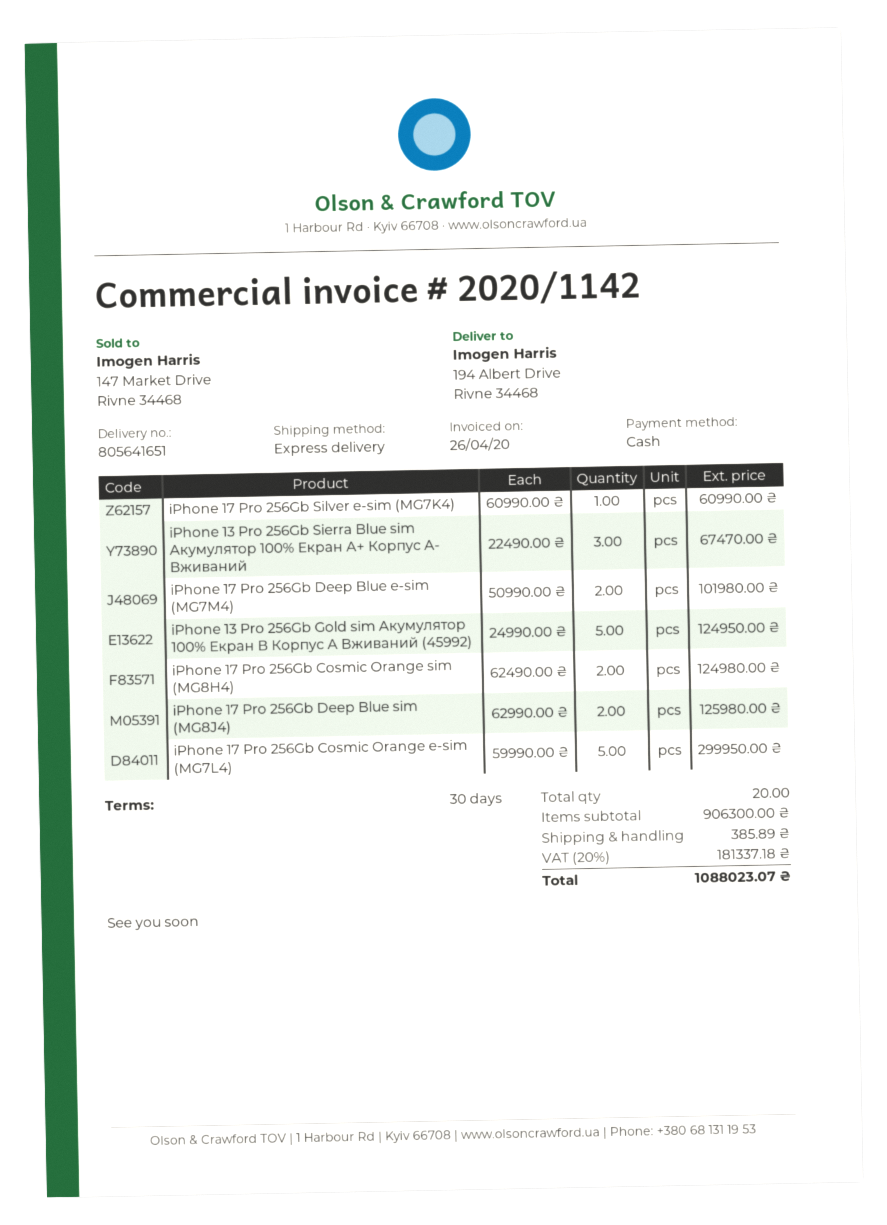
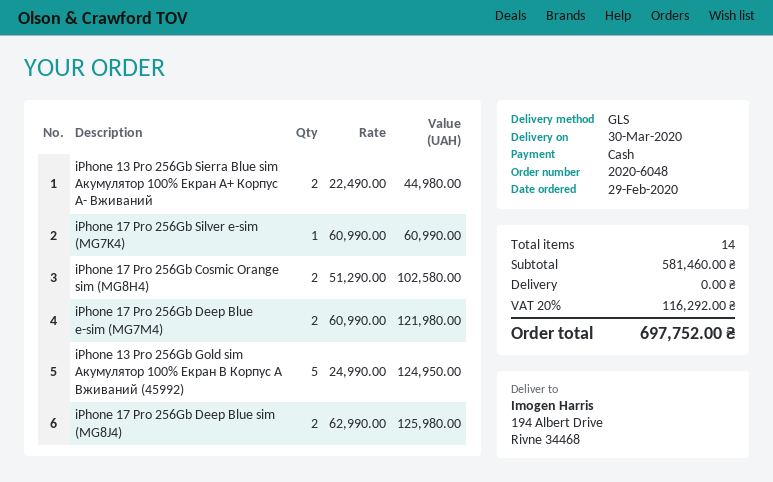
shipping method: express -> GLS
iPhone 13 Pro 256Gb Sierra Blue sim Акумулятор 100% Екран А+ Корпус А- Вживаний: 3 x 22490.00 = 67470.00 -> 2 x 22490.00 = 44980.00
iPhone 17 Pro 256Gb Deep Blue e-sim (MG7M4): 2 x 50990.00 = 101980.00 -> 2 x 60990.00 = 121980.00
iPhone 17 Pro 256Gb Cosmic Orange sim (MG8H4): 2 x 62490.00 = 124980.00 -> 2 x 51290.00 = 102580.00
iPhone 17 Pro 256Gb Cosmic Orange e-sim (MG7L4): 5 x 59990.00 = 299950.00 -> none
total quantity: 20 -> 14
subtotal: 906300.00 -> 581460.00
shipping: 385.89 -> 0.00
tax: 20% = 181337.18 -> 20% = 116292.00
total: 1088023.07 -> 697752.00

